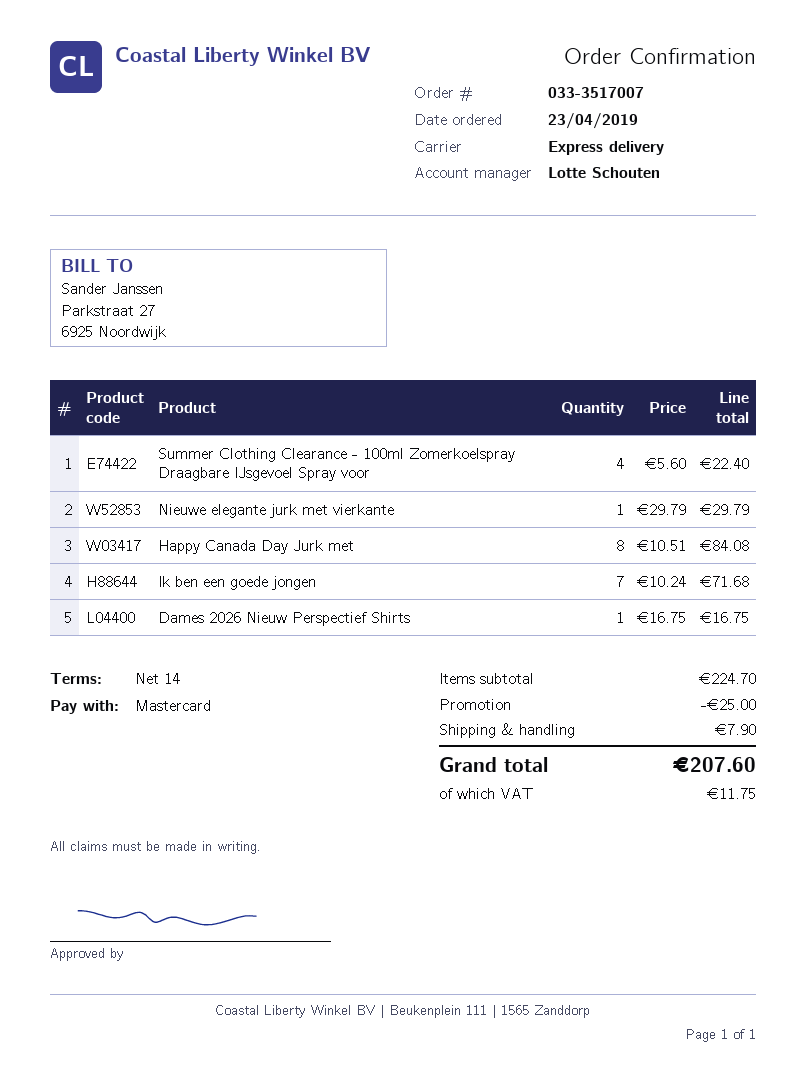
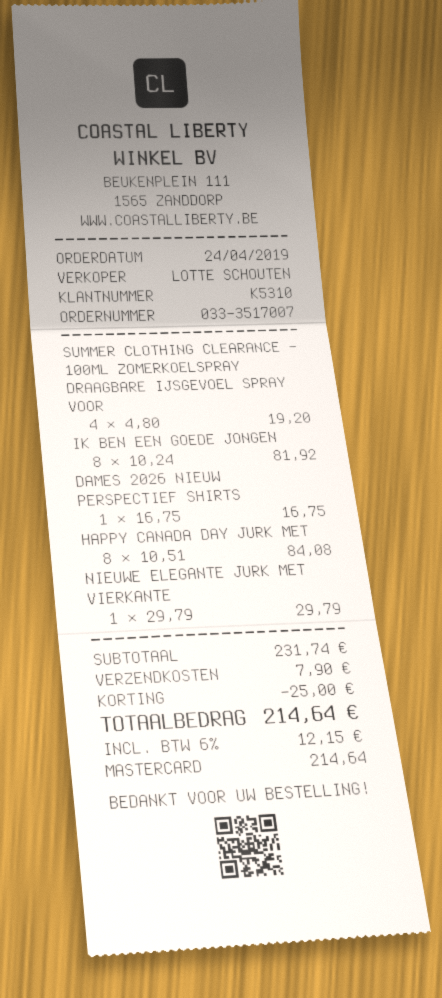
order date: 2019-04-23 -> 2019-04-24
Summer Clothing Clearance - 100ml Zomerkoelspray Draagbare IJsgevoel Spray voor: 4 x 5.60 = 22.40 -> 4 x 4.80 = 19.20
Ik ben een goede jongen: 7 x 10.24 = 71.68 -> 8 x 10.24 = 81.92
subtotal: 224.70 -> 231.74
tax: 11.75 -> 12.15
total: 207.60 -> 214.64

